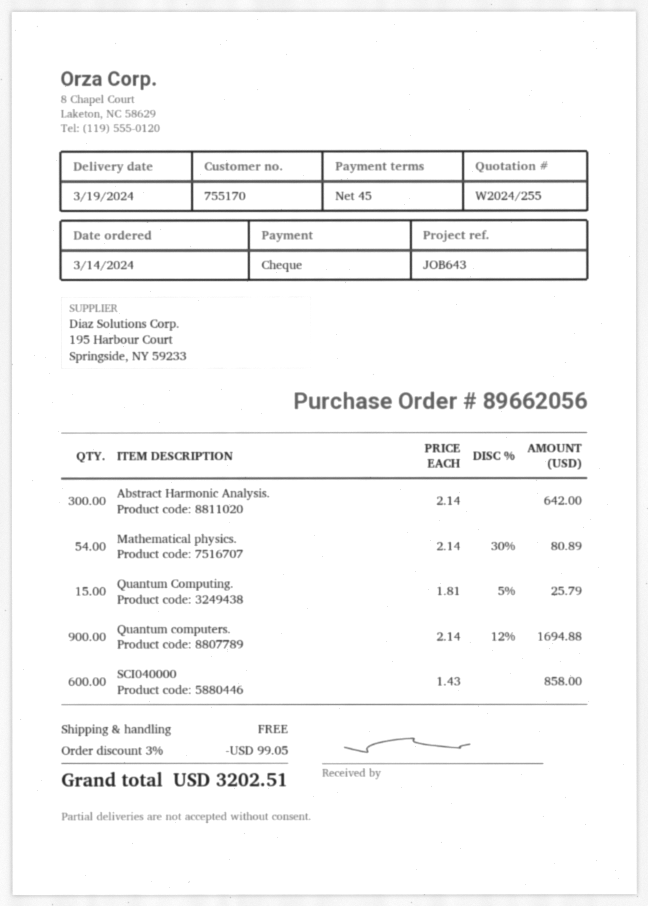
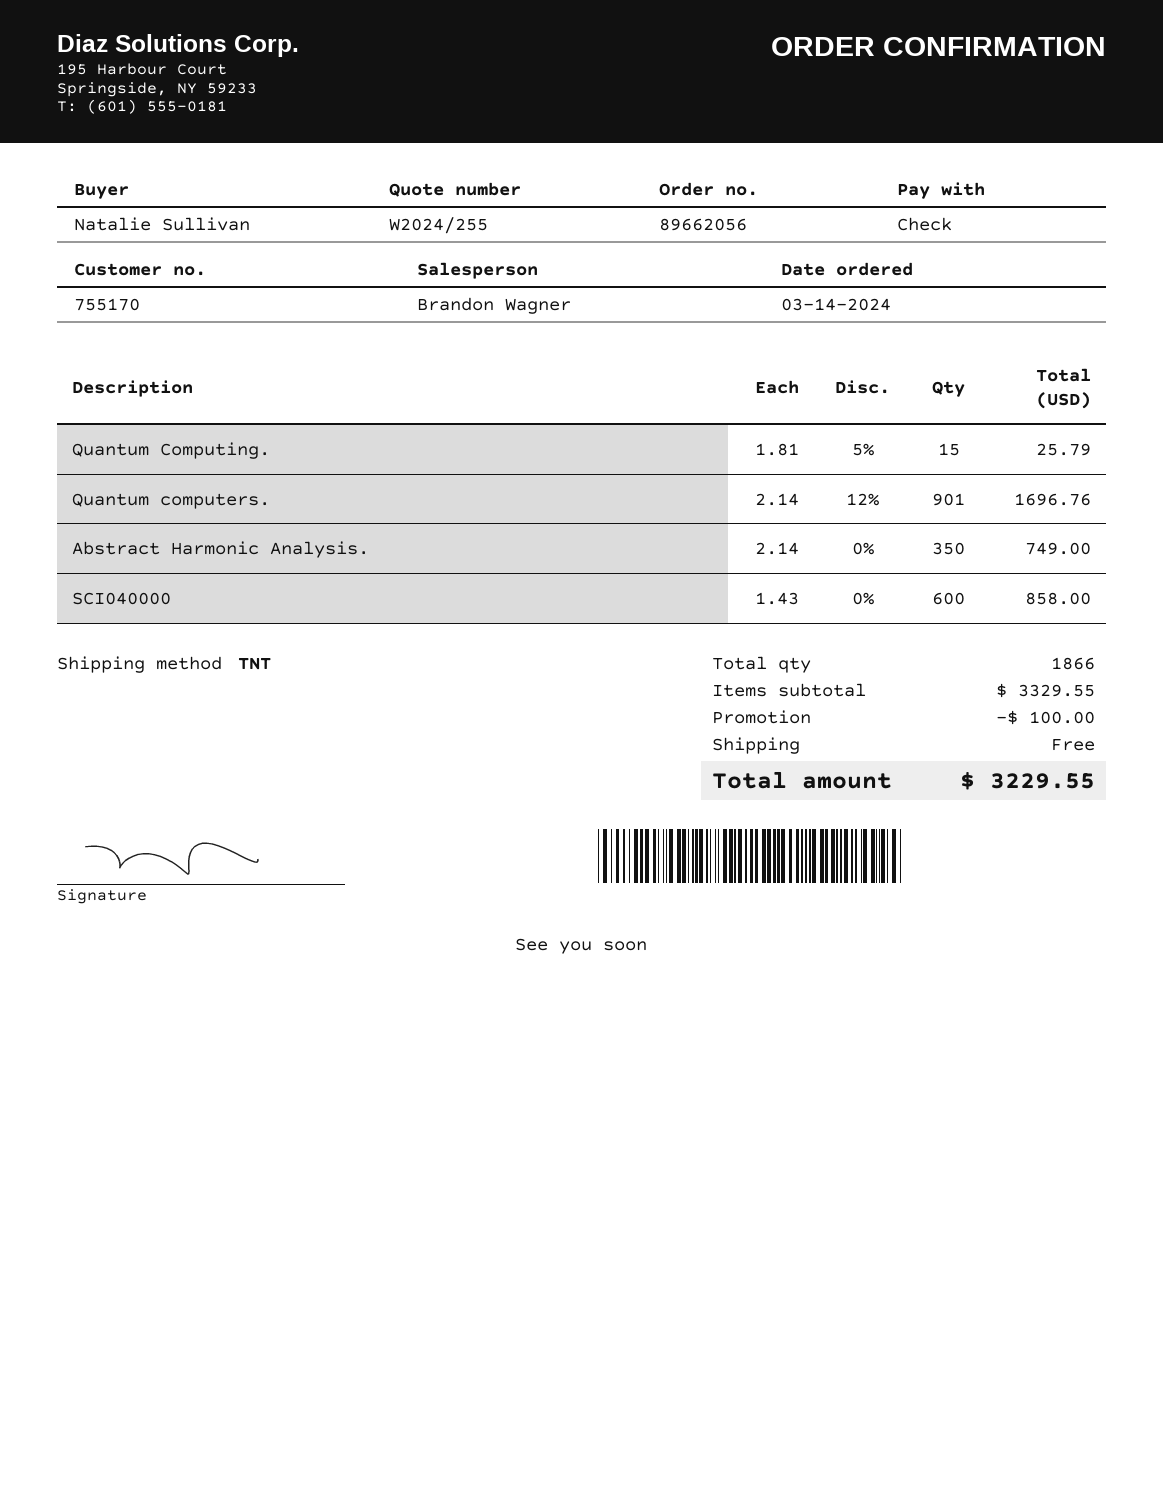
Abstract Harmonic Analysis.: 300 x 2.14 = 642.00 -> 350 x 2.14 = 749.00
Mathematical physics.: 54 x 2.14 - 30% = 80.89 -> none
Quantum computers.: 900 x 2.14 - 12% = 1694.88 -> 901 x 2.14 - 12% = 1696.76
discount: 99.05 -> 100.00
total: 3202.51 -> 3229.55

